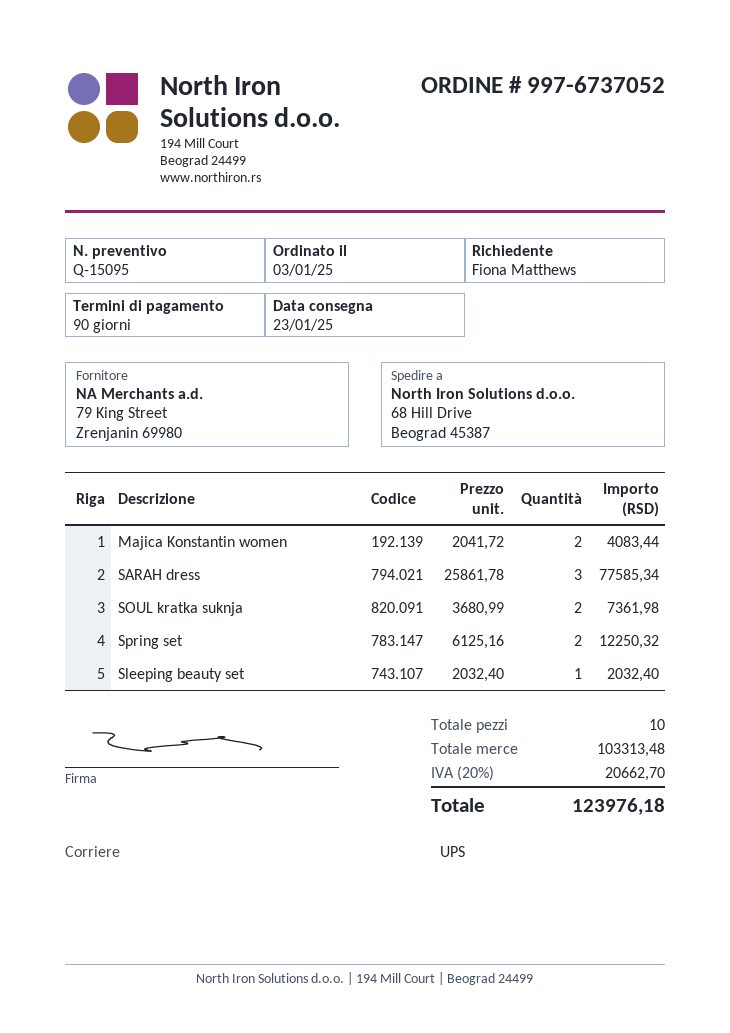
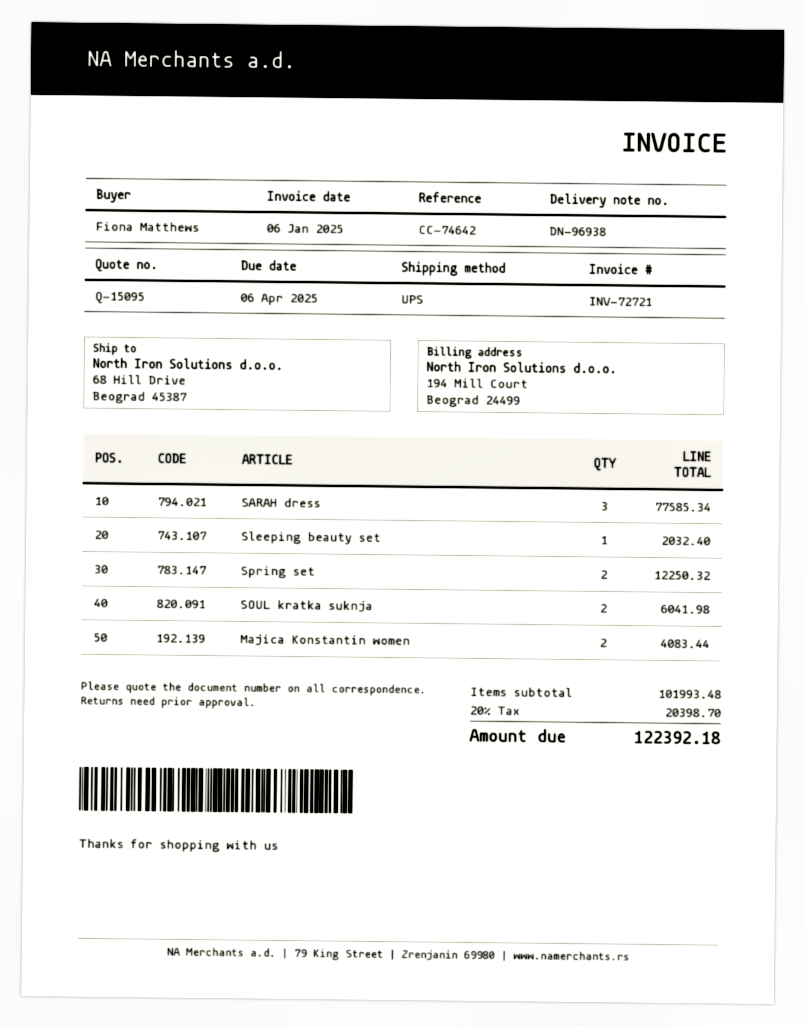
SOUL kratka suknja: 2 for 7361.98 -> 2 for 6041.98
subtotal: 103313.48 -> 101993.48
tax: 20% = 20662.70 -> 20% = 20398.70
total: 123976.18 -> 122392.18

